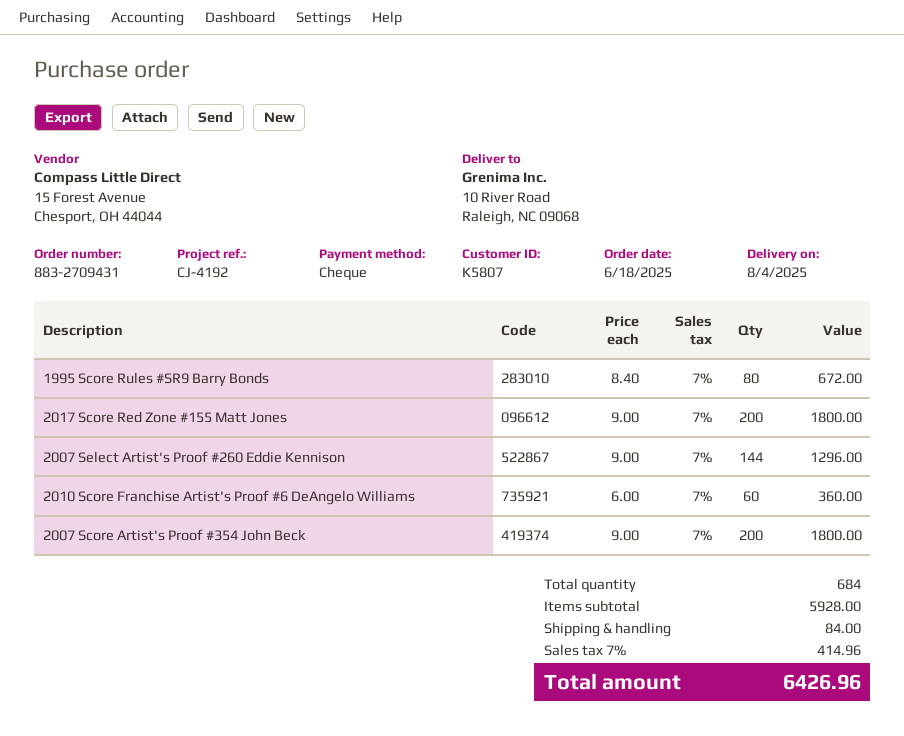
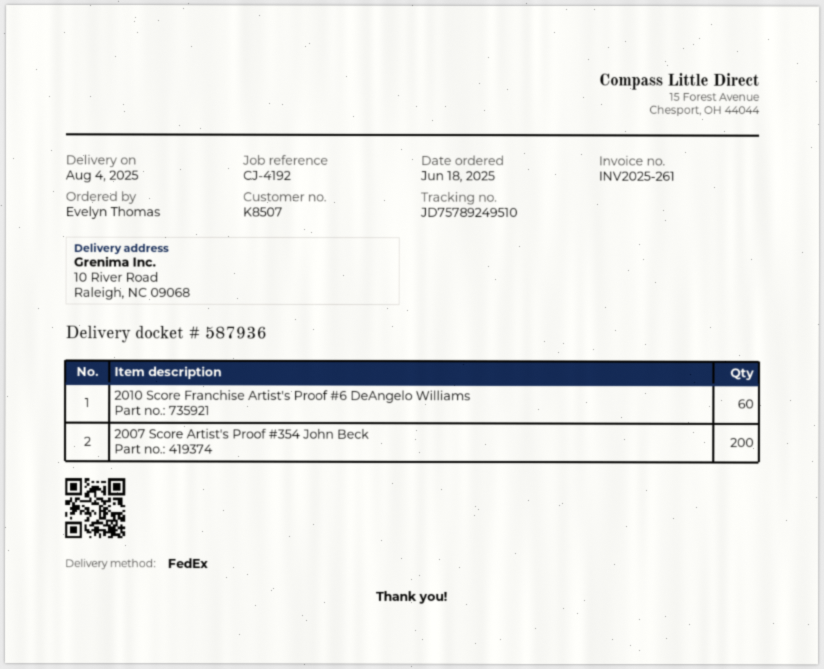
customer number: K5807 -> K8507
1995 Score Rules #SR9 Barry Bonds: 80 -> none
2017 Score Red Zone #155 Matt Jones: 200 -> none
2007 Select Artist's Proof #260 Eddie Kennison: 144 -> none

